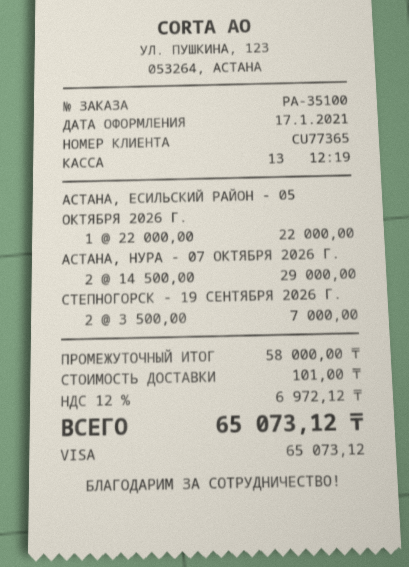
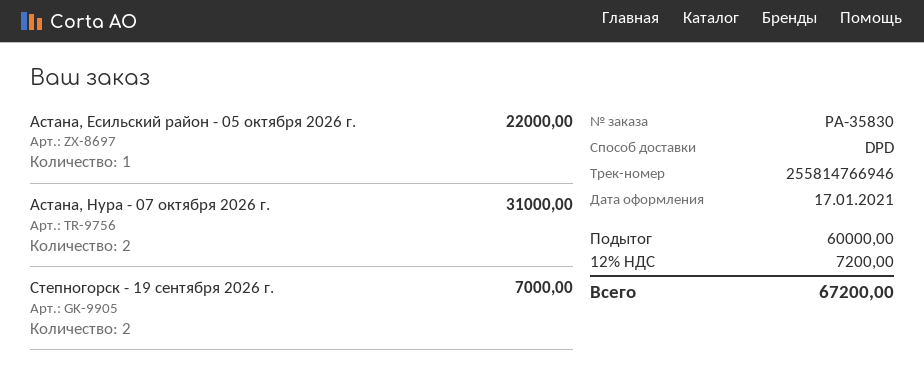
order number: PA-35100 -> PA-35830
АСТАНА, НУРА - 07 ОКТЯБРЯ 2026 Г.: 2 for 29000.00 -> 2 for 31000.00
subtotal: 58000.00 -> 60000.00
shipping: 101.00 -> none
tax: 12% = 6972.12 -> 12% = 7200.00
total: 65073.12 -> 67200.00

